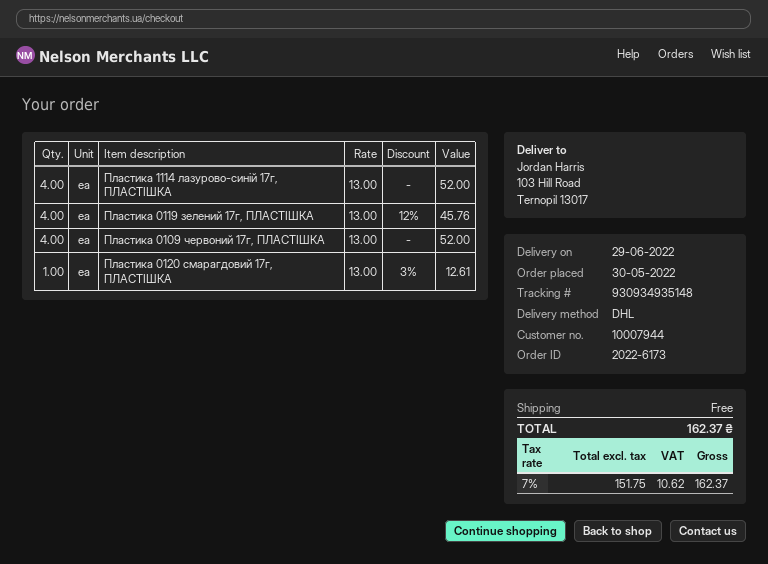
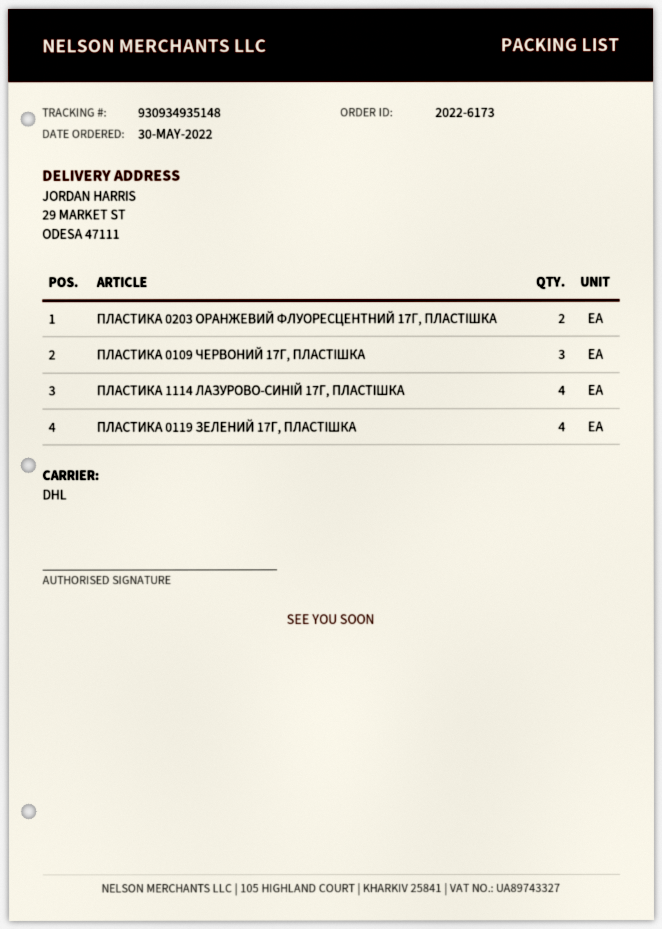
ship to: 103 Hill Road, Ternopil 13017 -> 29 MARKET ST, ODESA 47111
Пластика 0109 червоний 17г, ПЛАСТІШКА: 4 -> 3
Пластика 0120 смарагдовий 17г, ПЛАСТІШКА: 1 -> none
ПЛАСТИКА 0203 ОРАНЖЕВИЙ ФЛУОРЕСЦЕНТНИЙ 17Г, ПЛАСТІШКА: none -> 2

